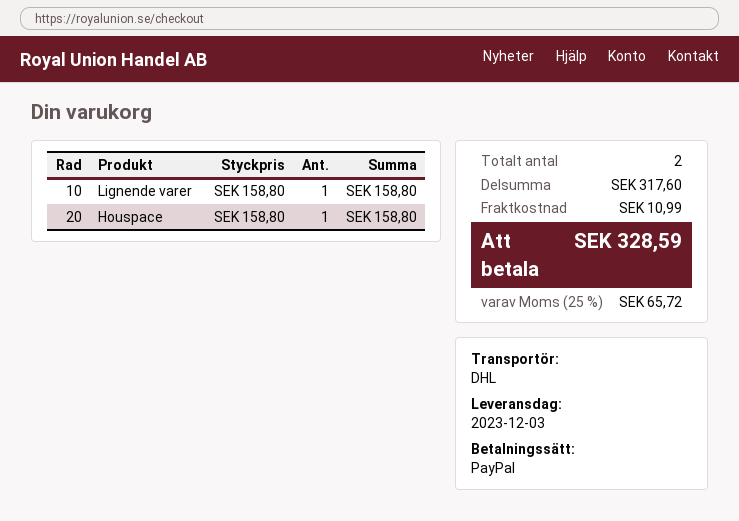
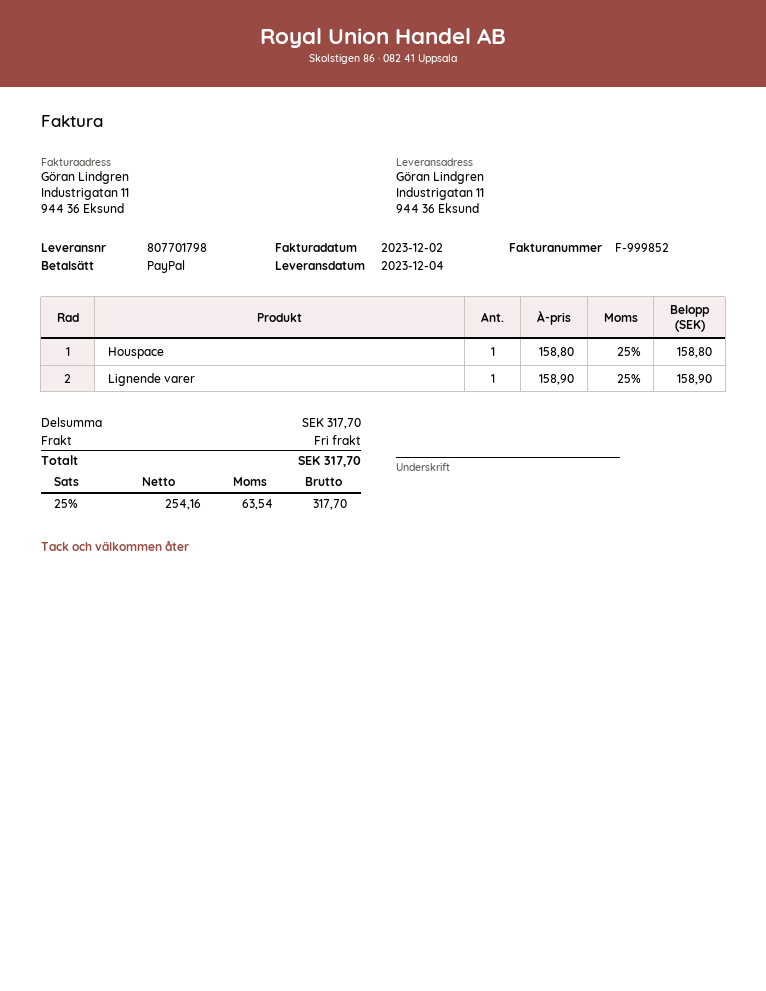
delivery date: 2023-12-03 -> 2023-12-04
Lignende varer: 1 x 158.80 = 158.80 -> 1 x 158.90 = 158.90
subtotal: 317.60 -> 317.70
shipping: 10.99 -> 0.00
tax: 25% = 65.72 -> 25% = 63.54
total: 328.59 -> 317.70

